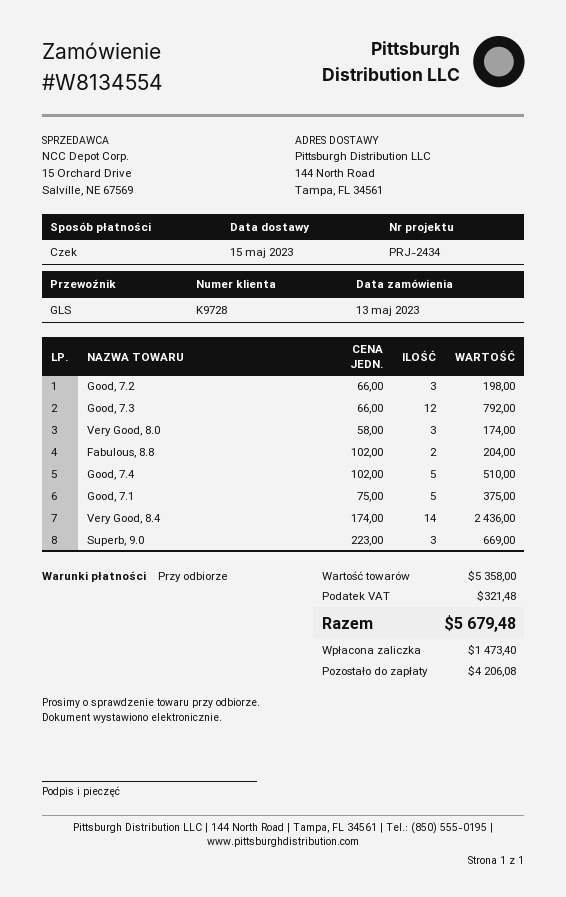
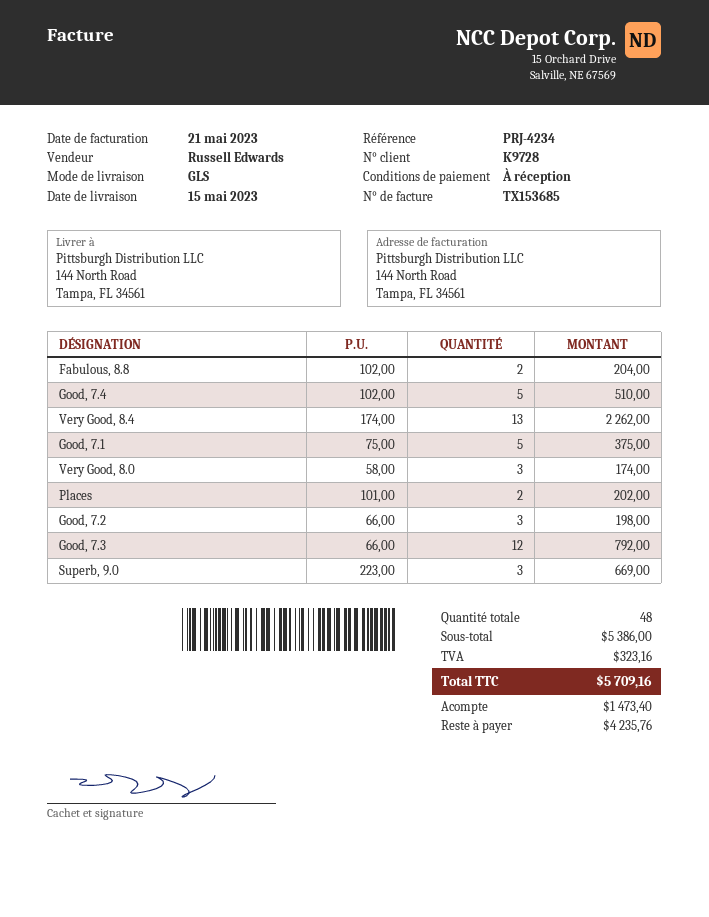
reference: PRJ-2434 -> PRJ-4234
Very Good, 8.4: 14 x 174.00 = 2436.00 -> 13 x 174.00 = 2262.00
Places: none -> 2 x 101.00 = 202.00
subtotal: 5358.00 -> 5386.00
tax: 321.48 -> 323.16
total: 5679.48 -> 5709.16
balance: 4206.08 -> 4235.76

